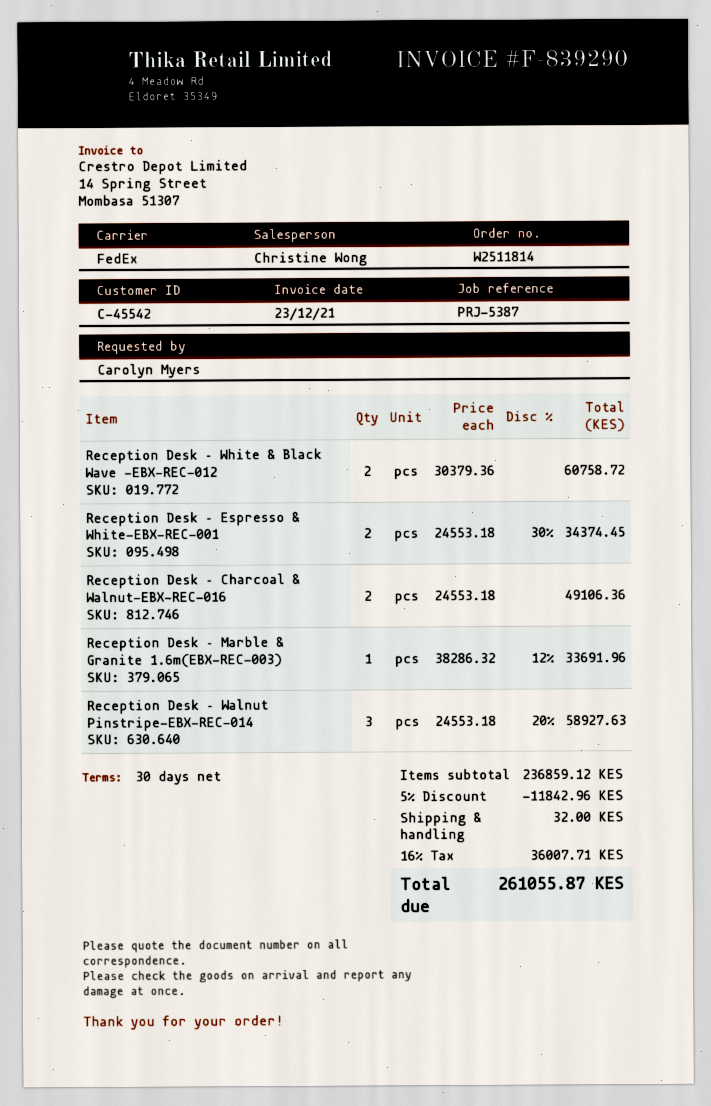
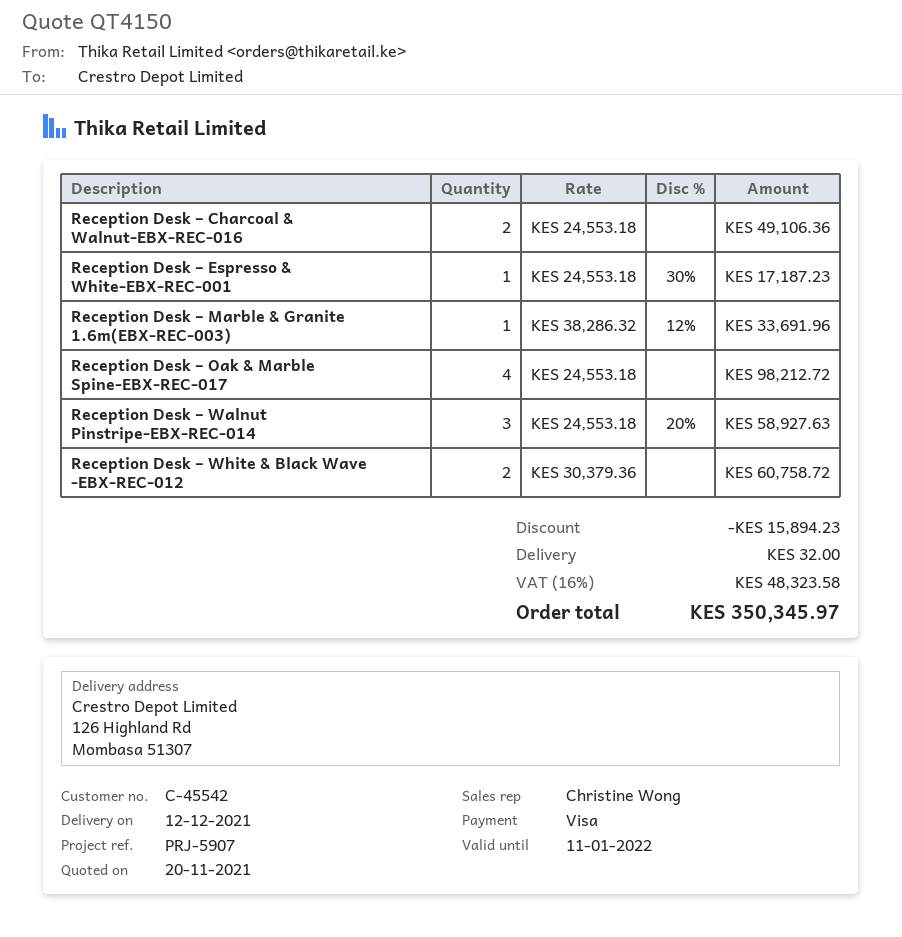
reference: PRJ-5387 -> PRJ-5907
Reception Desk – Espresso & White-EBX-REC-001: 2 x 24553.18 - 30% = 34374.45 -> 1 x 24553.18 - 30% = 17187.23
Reception Desk – Oak & Marble Spine-EBX-REC-017: none -> 4 x 24553.18 = 98212.72
discount: 11842.96 -> 15894.23
tax: 16% = 36007.71 -> 16% = 48323.58
total: 261055.87 -> 350345.97

